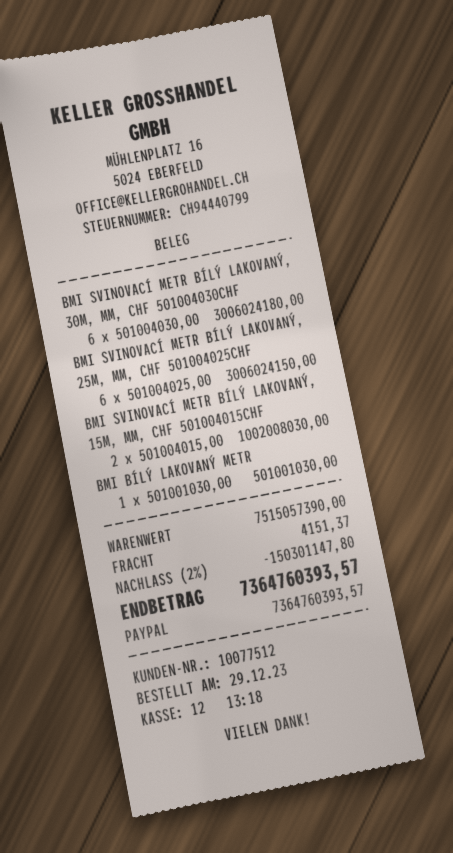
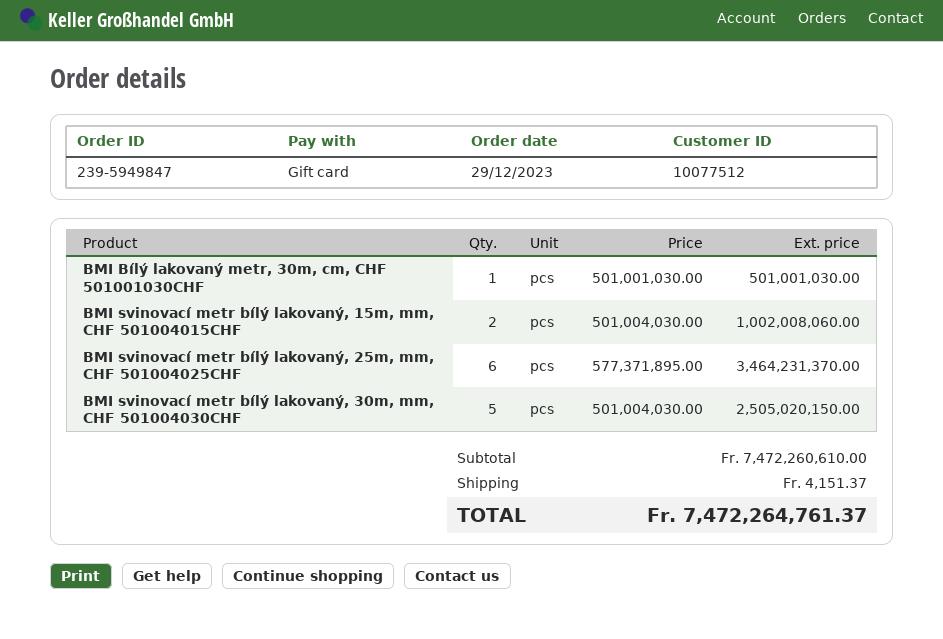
payment method: PayPal -> gift card
BMI SVINOVACÍ METR BÍLÝ LAKOVANÝ, 30M, MM, CHF 501004030CHF: 6 x 501004030.00 = 3006024180.00 -> 5 x 501004030.00 = 2505020150.00
BMI SVINOVACÍ METR BÍLÝ LAKOVANÝ, 25M, MM, CHF 501004025CHF: 6 x 501004025.00 = 3006024150.00 -> 6 x 577371895.00 = 3464231370.00
BMI SVINOVACÍ METR BÍLÝ LAKOVANÝ, 15M, MM, CHF 501004015CHF: 2 x 501004015.00 = 1002008030.00 -> 2 x 501004030.00 = 1002008060.00
subtotal: 7515057390.00 -> 7472260610.00
discount: 2% = 150301147.80 -> none
total: 7364760393.57 -> 7472264761.37

